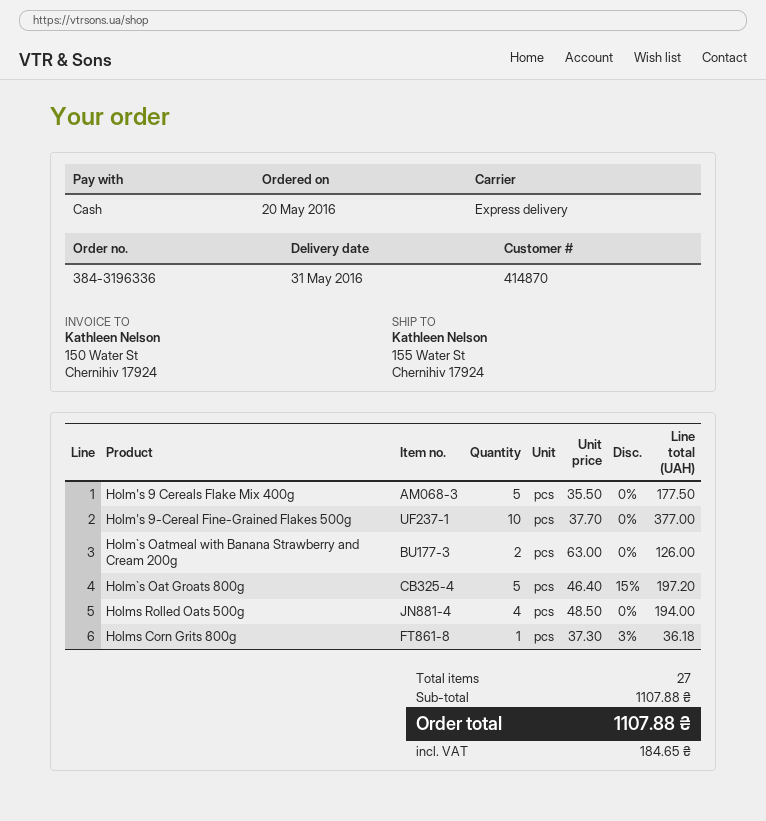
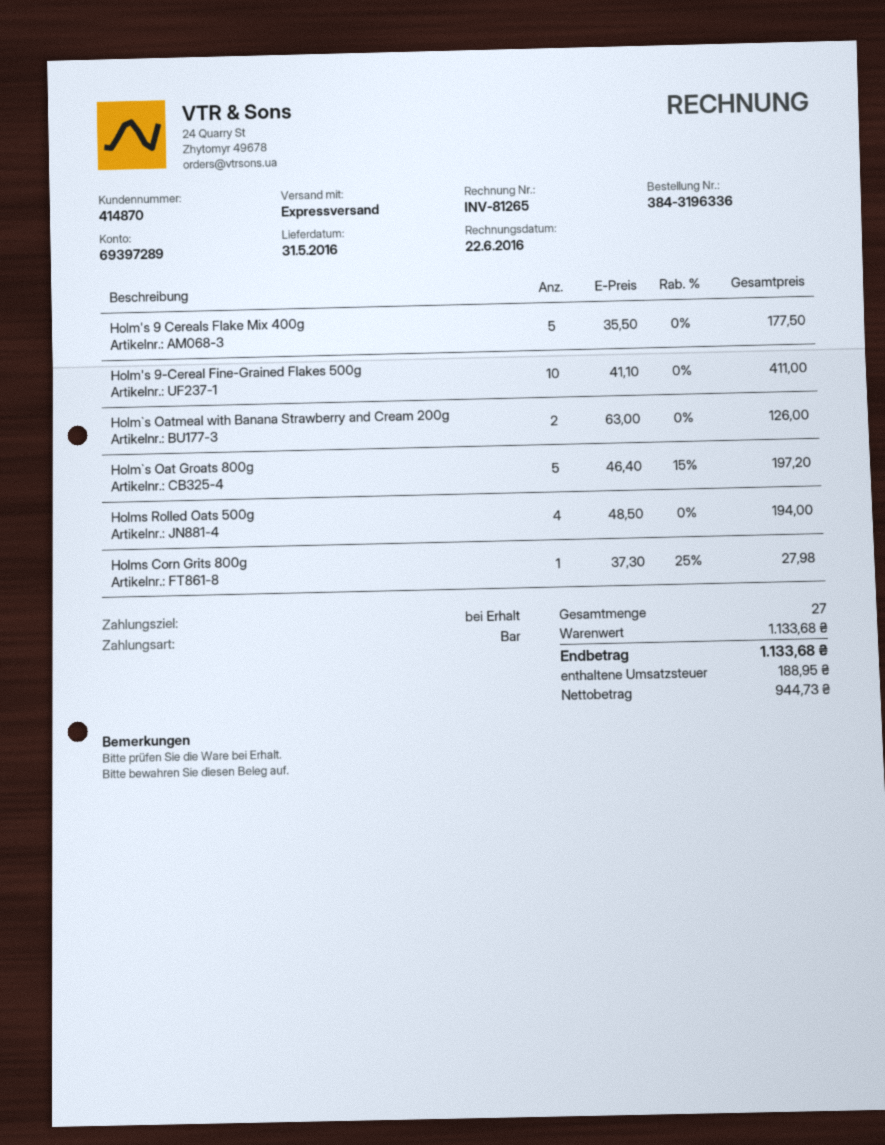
Holm's 9-Cereal Fine-Grained Flakes 500g: 10 x 37.70 = 377.00 -> 10 x 41.10 = 411.00
Holms Corn Grits 800g: 1 x 37.30 - 3% = 36.18 -> 1 x 37.30 - 25% = 27.98
subtotal: 1107.88 -> 1133.68
tax: 184.65 -> 188.95
total: 1107.88 -> 1133.68

